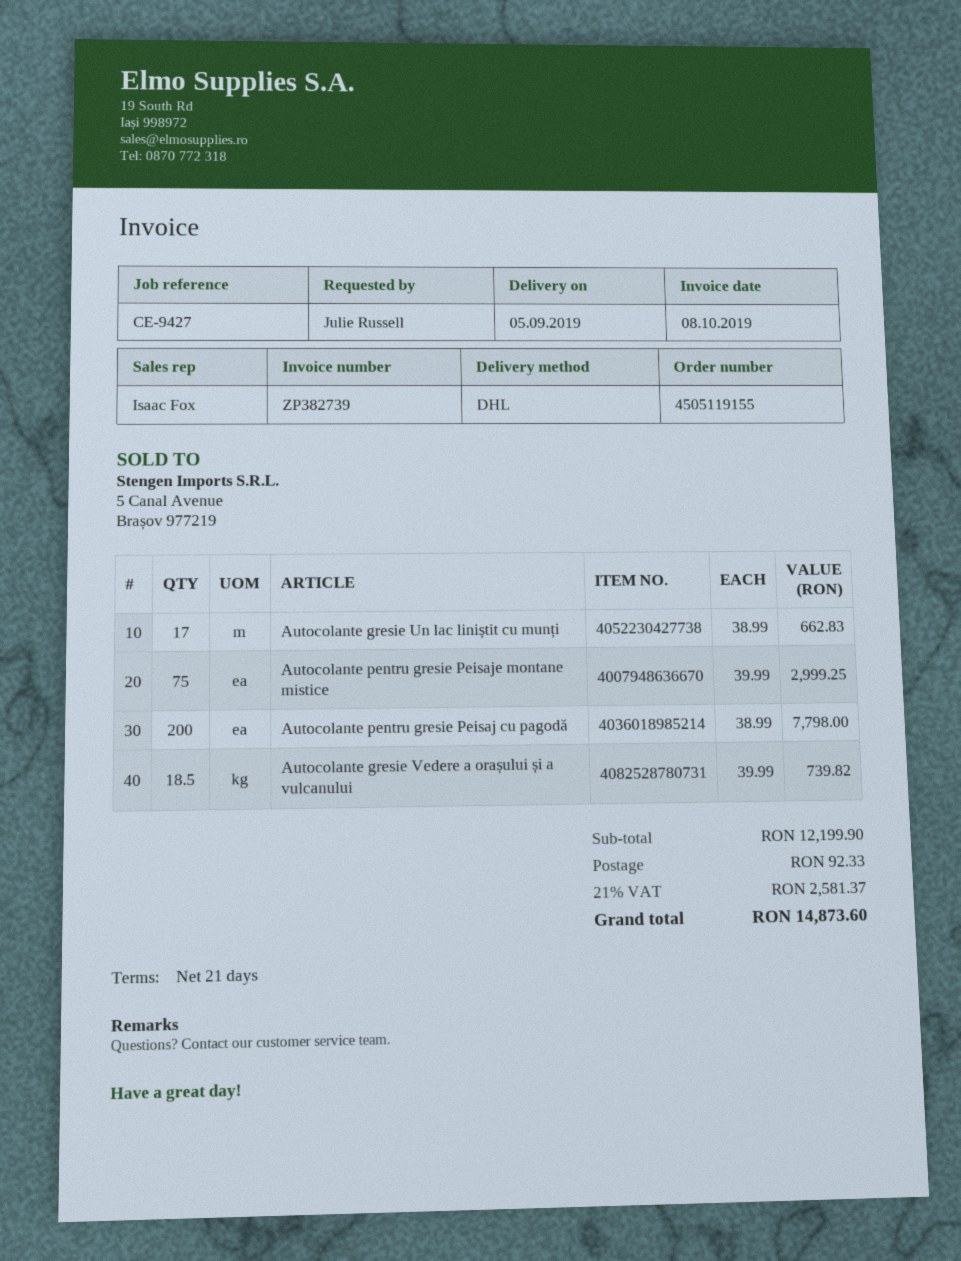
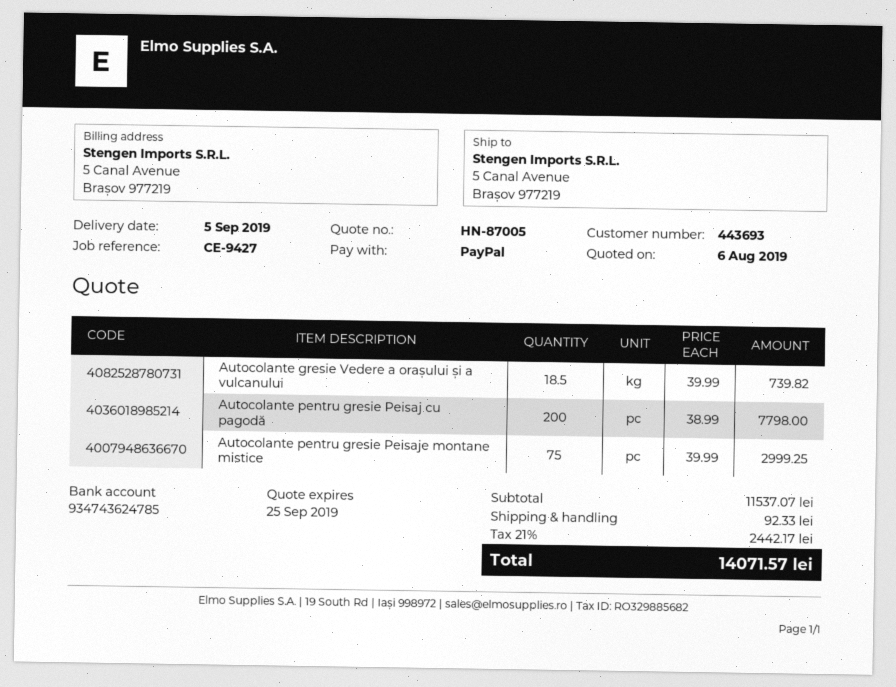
Autocolante gresie Un lac liniștit cu munți: 17 x 38.99 = 662.83 -> none
subtotal: 12199.90 -> 11537.07
tax: 21% = 2581.37 -> 21% = 2442.17
total: 14873.60 -> 14071.57

